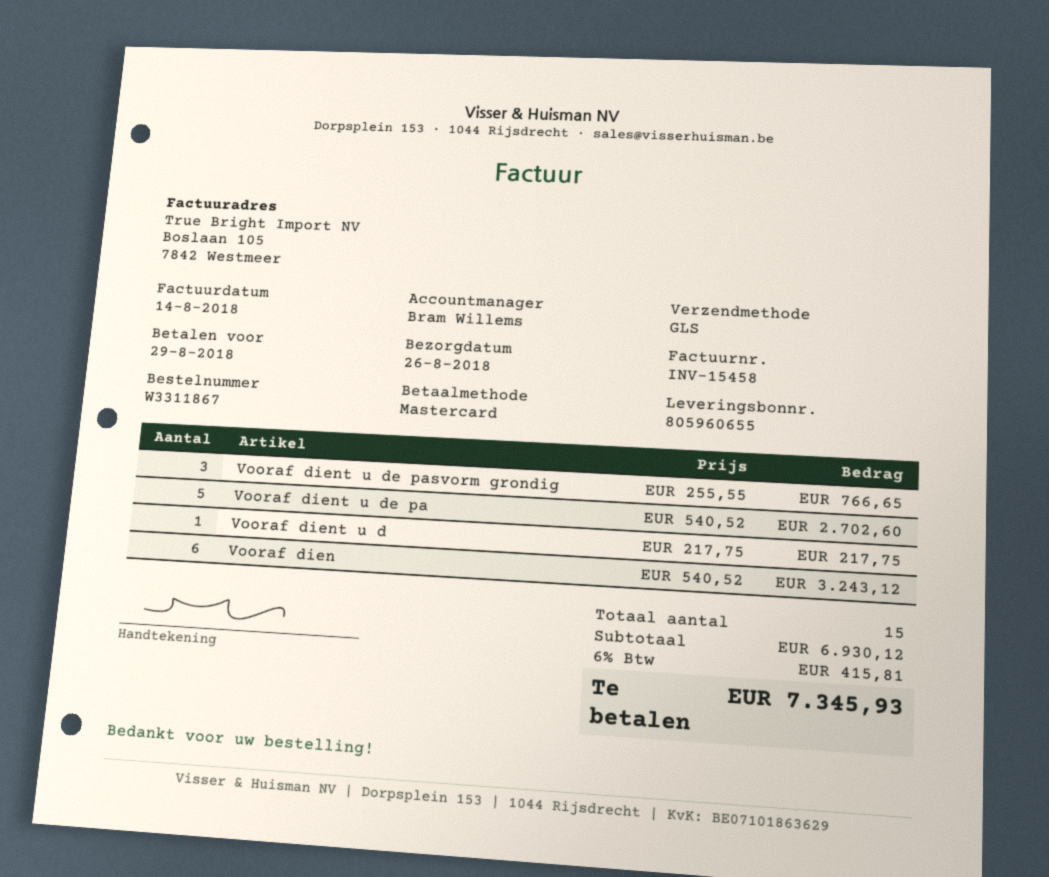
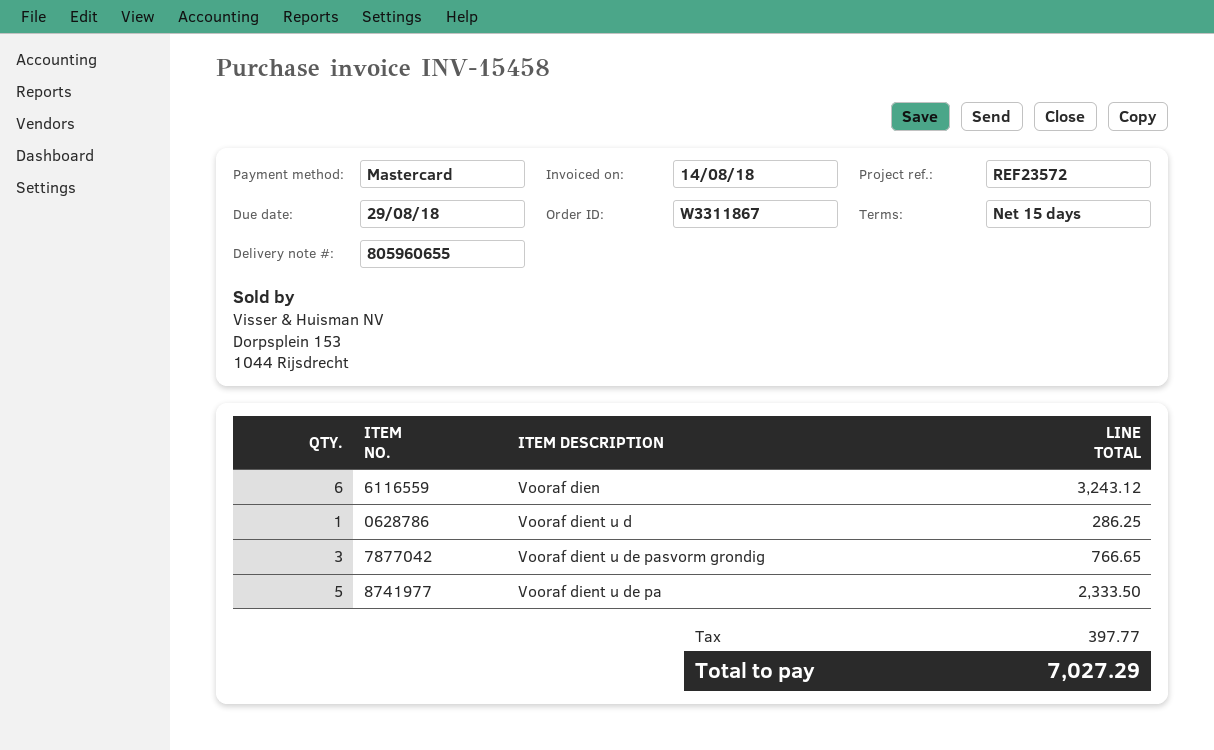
Vooraf dient u de pa: 5 for 2702.60 -> 5 for 2333.50
Vooraf dient u d: 1 for 217.75 -> 1 for 286.25
tax: 415.81 -> 397.77
total: 7345.93 -> 7027.29

